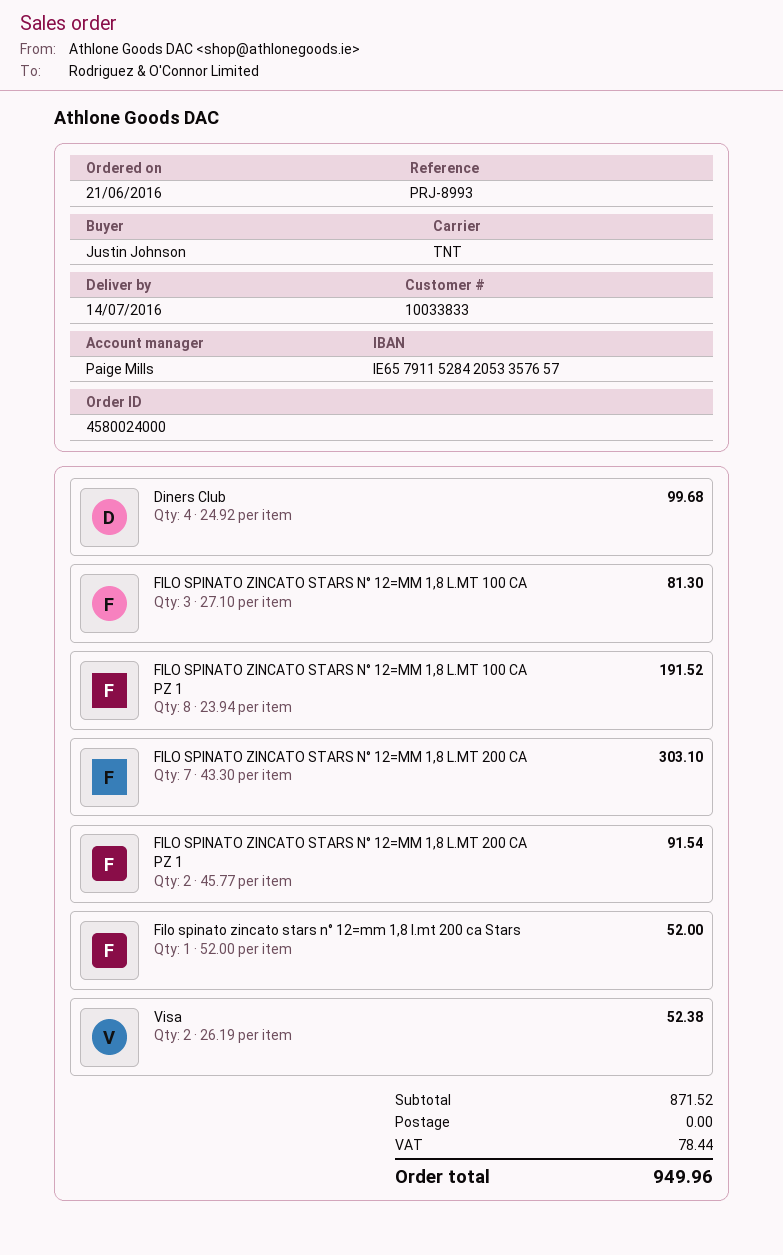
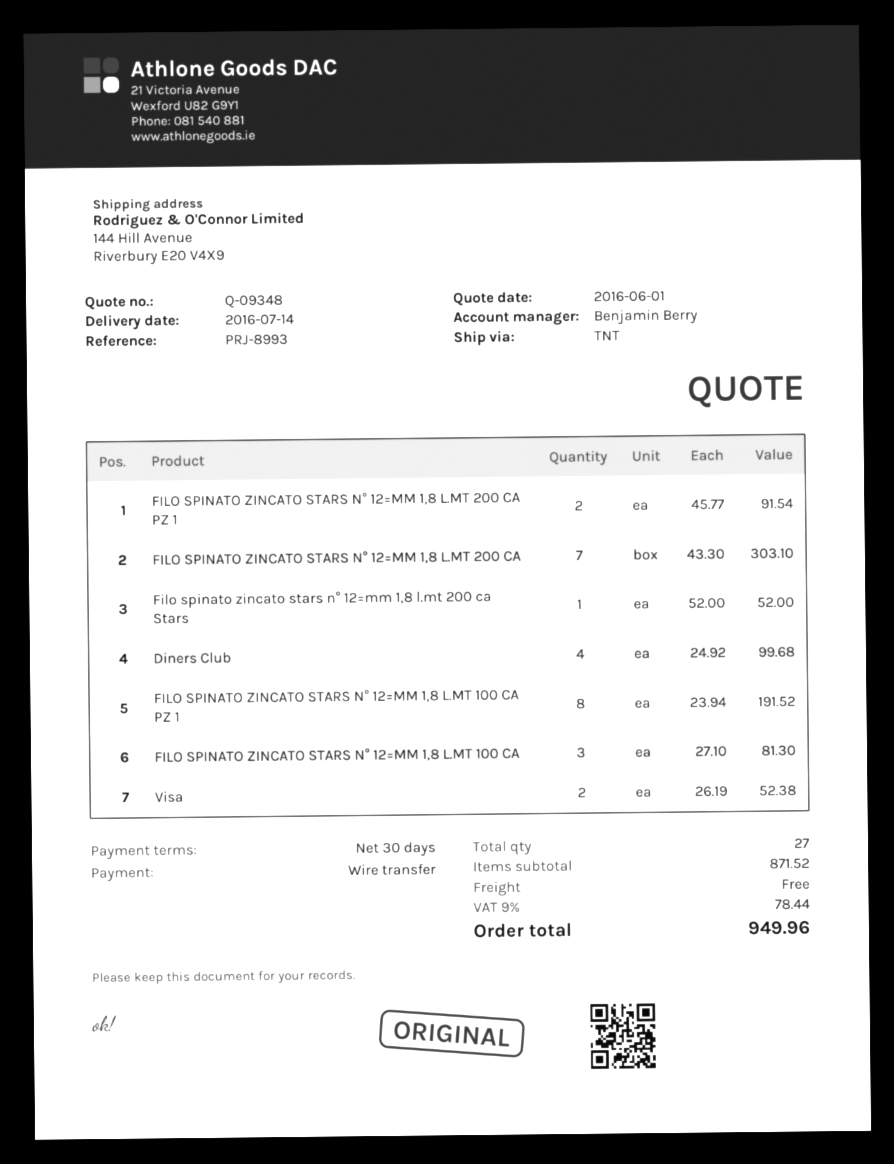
sales rep: Paige Mills -> Benjamin Berry

